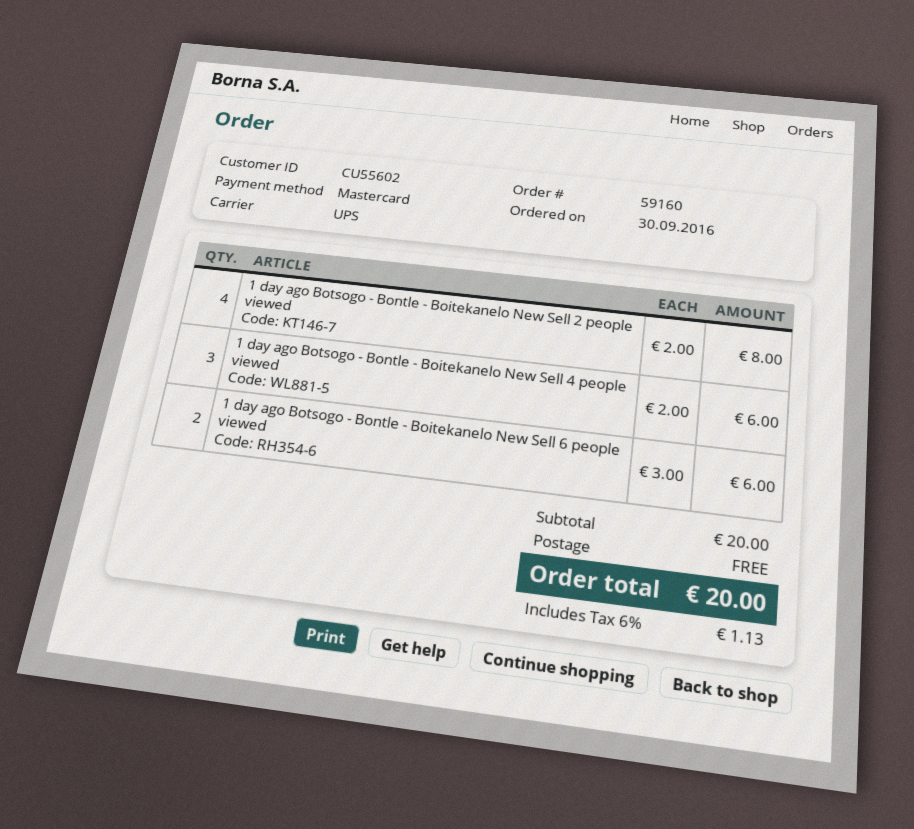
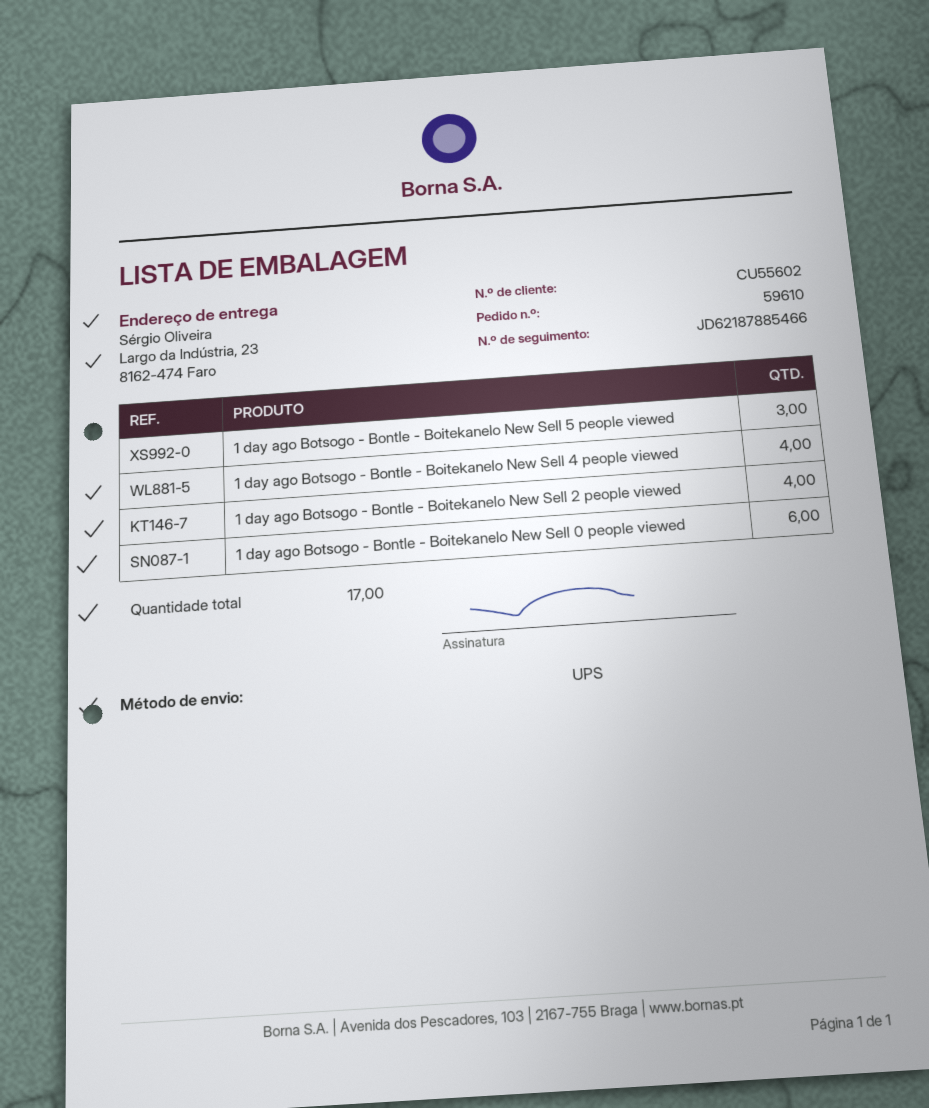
order number: 59160 -> 59610
1 day ago Botsogo - Bontle - Boitekanelo New Sell 4 people viewed: 3 -> 4
1 day ago Botsogo - Bontle - Boitekanelo New Sell 6 people viewed: 2 -> none
1 day ago Botsogo - Bontle - Boitekanelo New Sell 5 people viewed: none -> 3
1 day ago Botsogo - Bontle - Boitekanelo New Sell 0 people viewed: none -> 6

